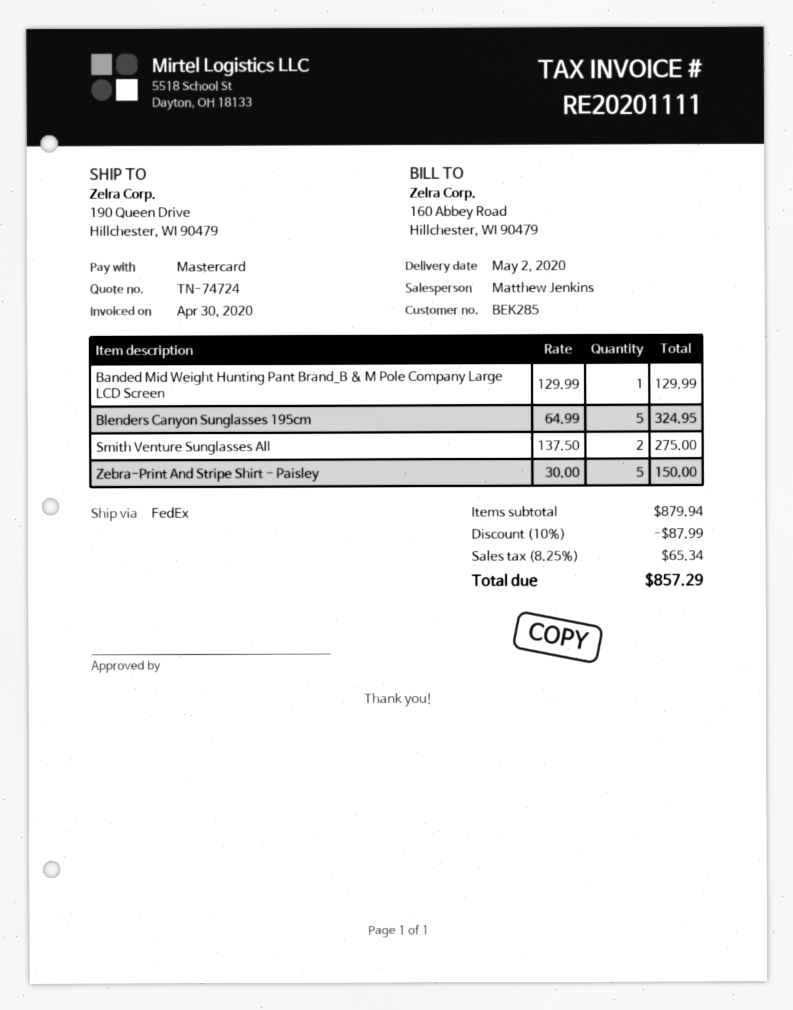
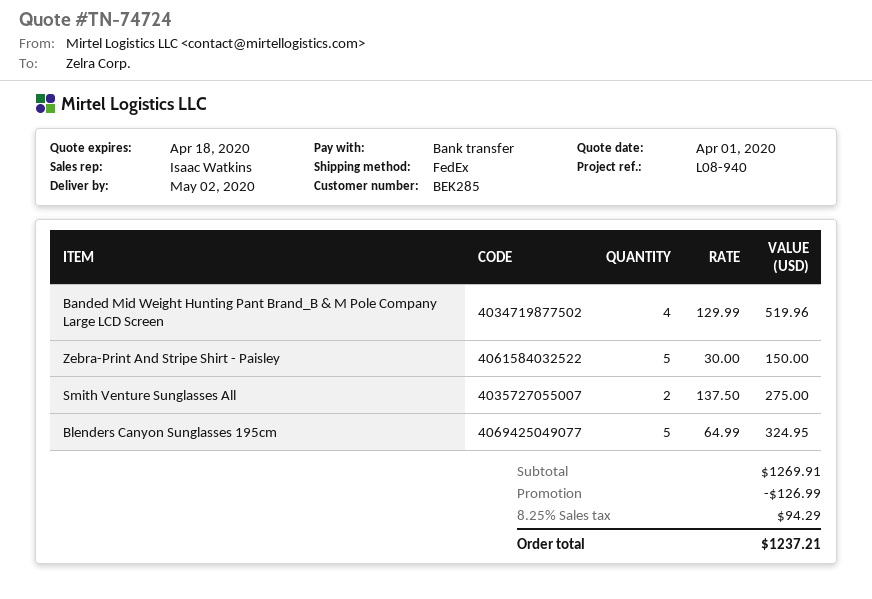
sales rep: Matthew Jenkins -> Isaac Watkins
payment method: Mastercard -> bank transfer
Banded Mid Weight Hunting Pant Brand_B & M Pole Company Large LCD Screen: 1 x 129.99 = 129.99 -> 4 x 129.99 = 519.96
subtotal: 879.94 -> 1269.91
discount: 87.99 -> 126.99
tax: 8.25% = 65.34 -> 8.25% = 94.29
total: 857.29 -> 1237.21

